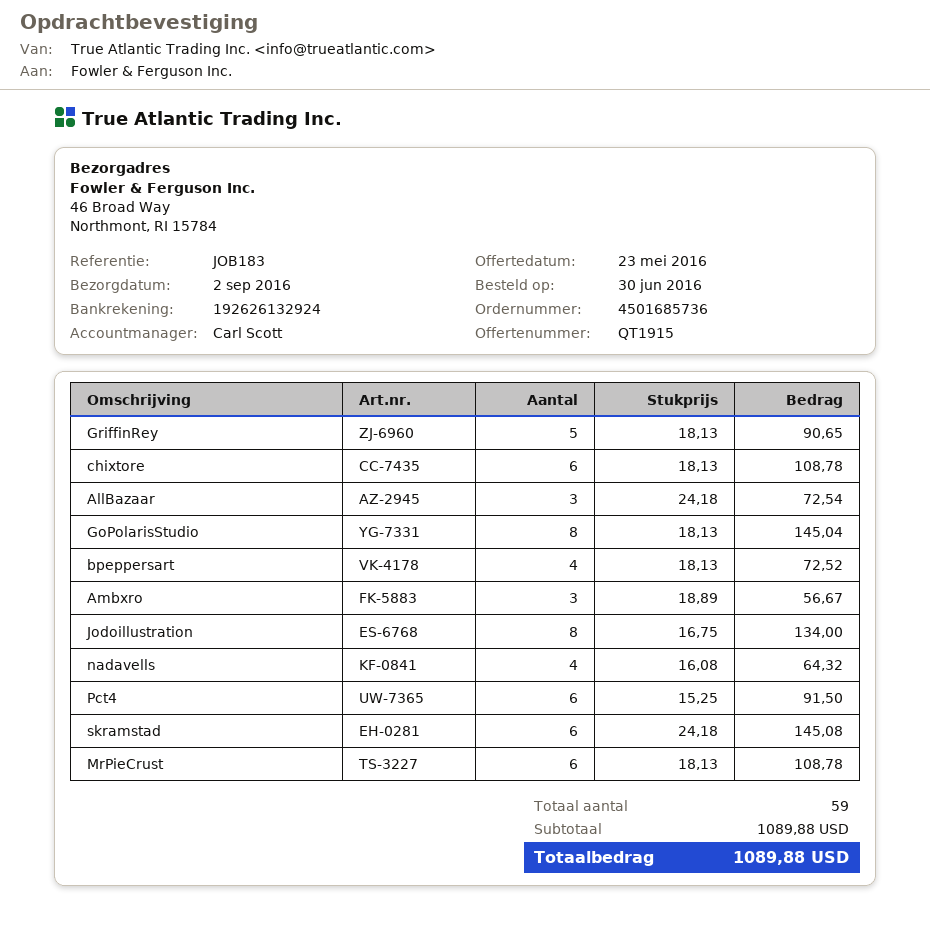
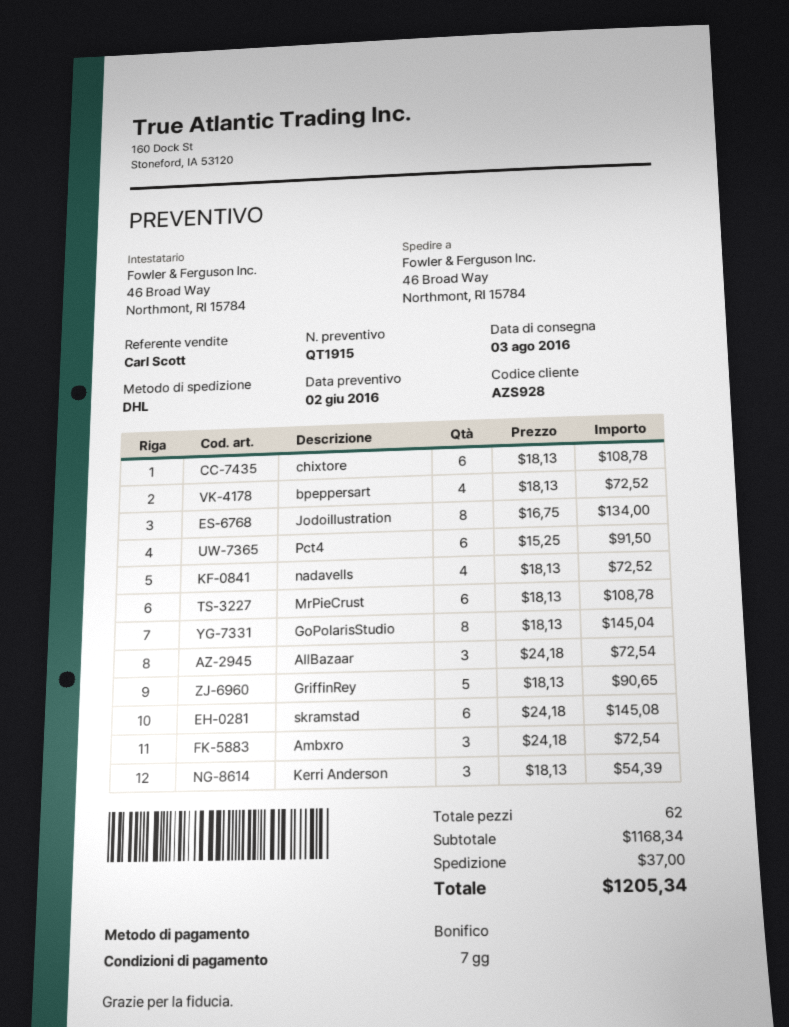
quote date: 2016-05-23 -> 2016-06-02
delivery date: 2016-09-02 -> 2016-08-03
Ambxro: 3 x 18.89 = 56.67 -> 3 x 24.18 = 72.54
nadavells: 4 x 16.08 = 64.32 -> 4 x 18.13 = 72.52
Kerri Anderson: none -> 3 x 18.13 = 54.39
total quantity: 59 -> 62
subtotal: 1089.88 -> 1168.34
shipping: none -> 37.00
total: 1089.88 -> 1205.34

